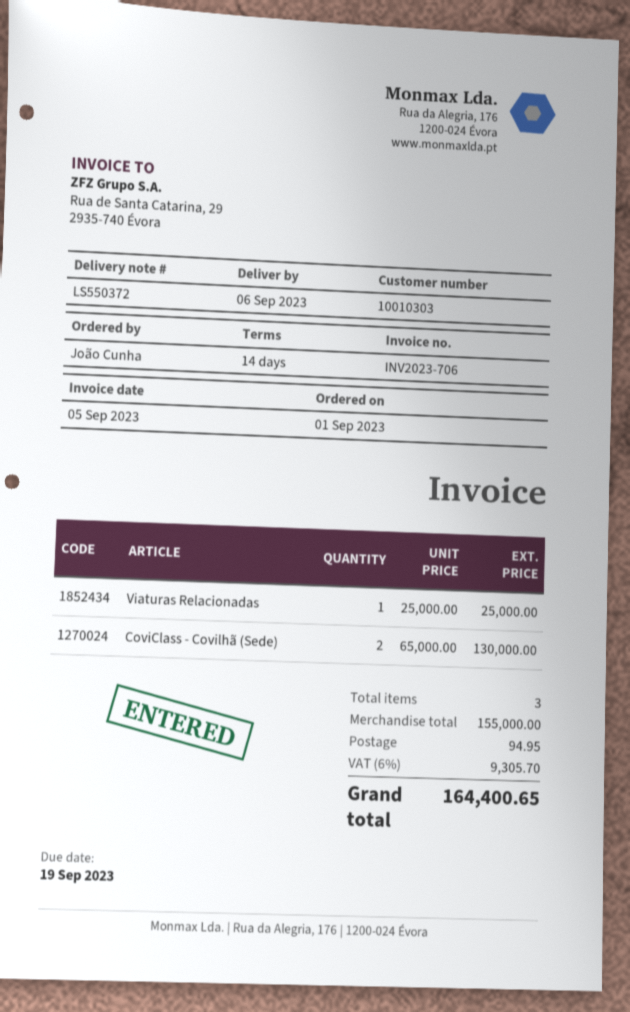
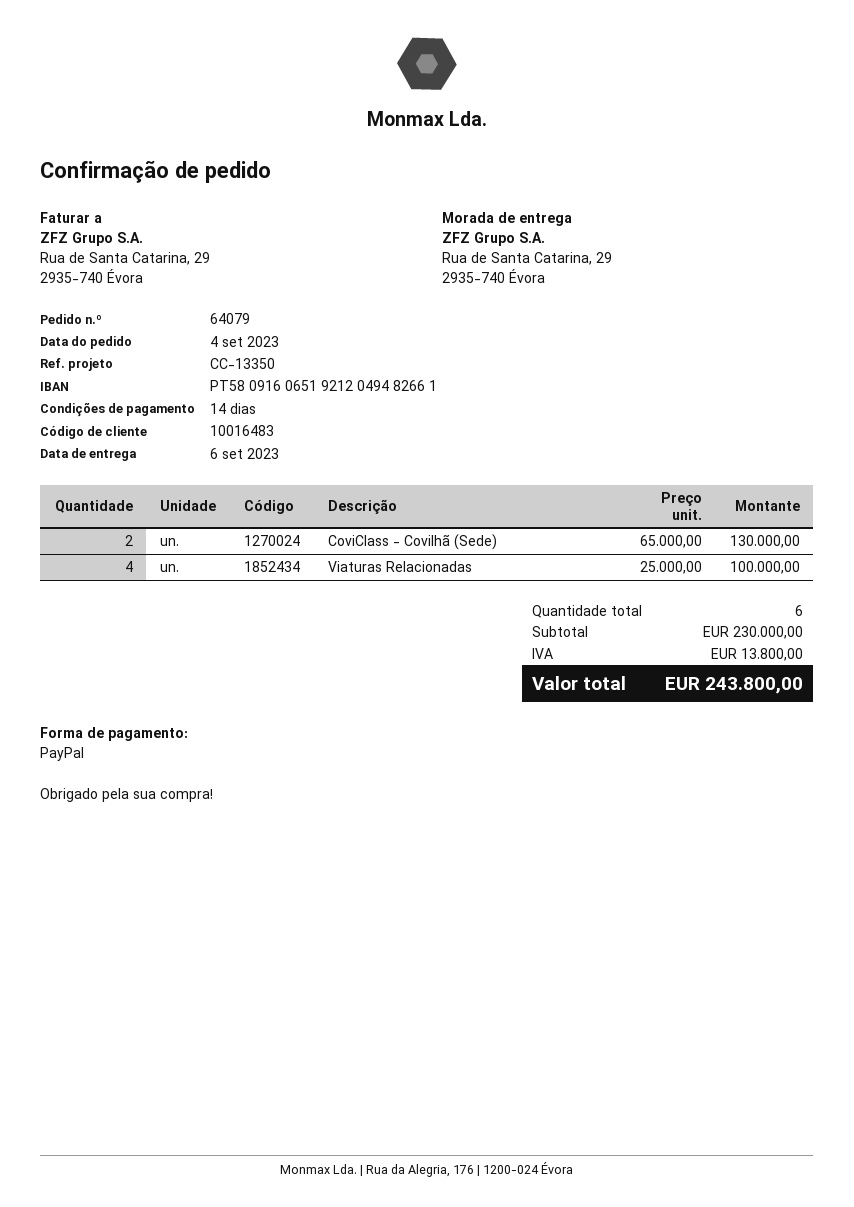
order date: 2023-09-01 -> 2023-09-04
customer number: 10010303 -> 10016483
Viaturas Relacionadas: 1 x 25000.00 = 25000.00 -> 4 x 25000.00 = 100000.00
total quantity: 3 -> 6
subtotal: 155000.00 -> 230000.00
shipping: 94.95 -> none
tax: 9305.70 -> 13800.00
total: 164400.65 -> 243800.00

